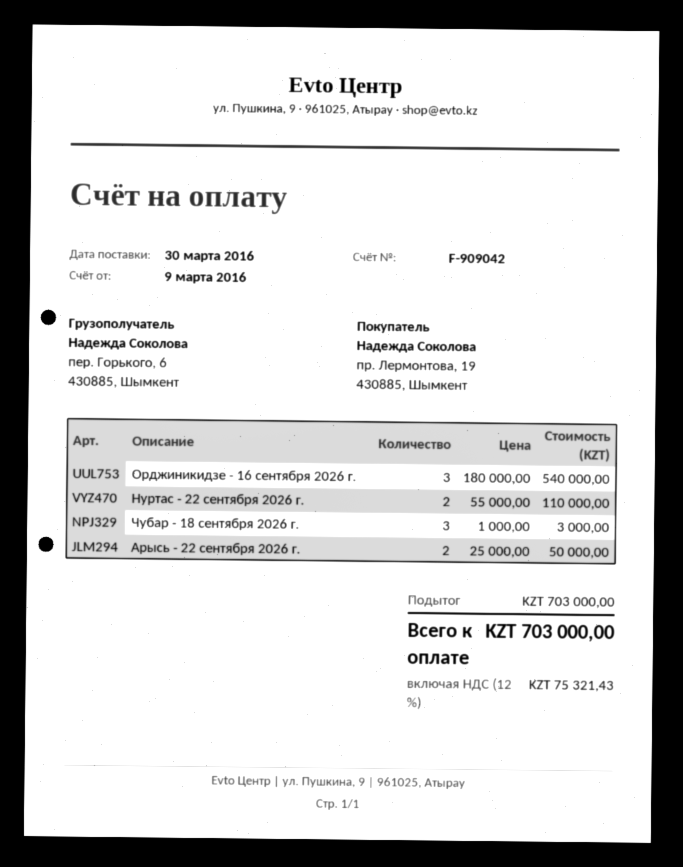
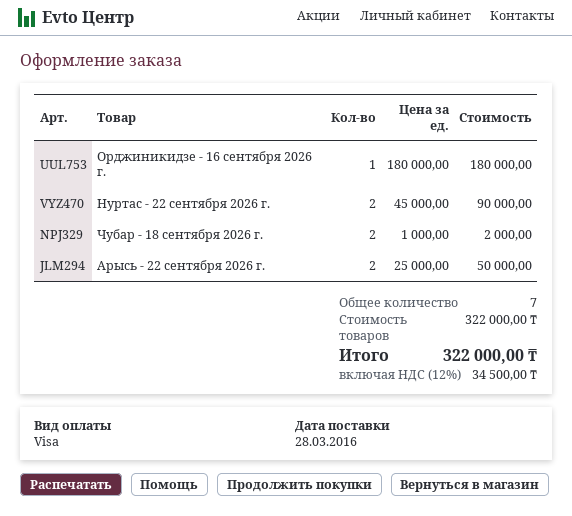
delivery date: 2016-03-30 -> 2016-03-28
Орджиникидзе - 16 сентября 2026 г.: 3 x 180000.00 = 540000.00 -> 1 x 180000.00 = 180000.00
Нуртас - 22 сентября 2026 г.: 2 x 55000.00 = 110000.00 -> 2 x 45000.00 = 90000.00
Чубар - 18 сентября 2026 г.: 3 x 1000.00 = 3000.00 -> 2 x 1000.00 = 2000.00
subtotal: 703000.00 -> 322000.00
tax: 12% = 75321.43 -> 12% = 34500.00
total: 703000.00 -> 322000.00

